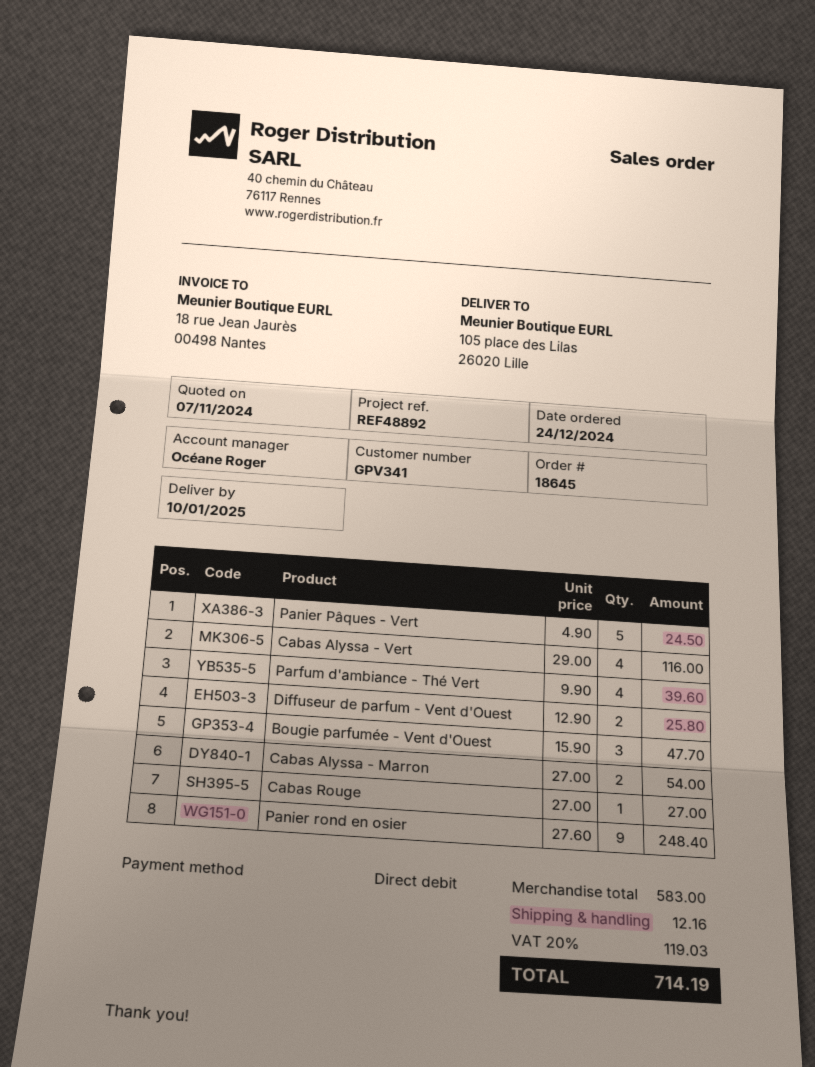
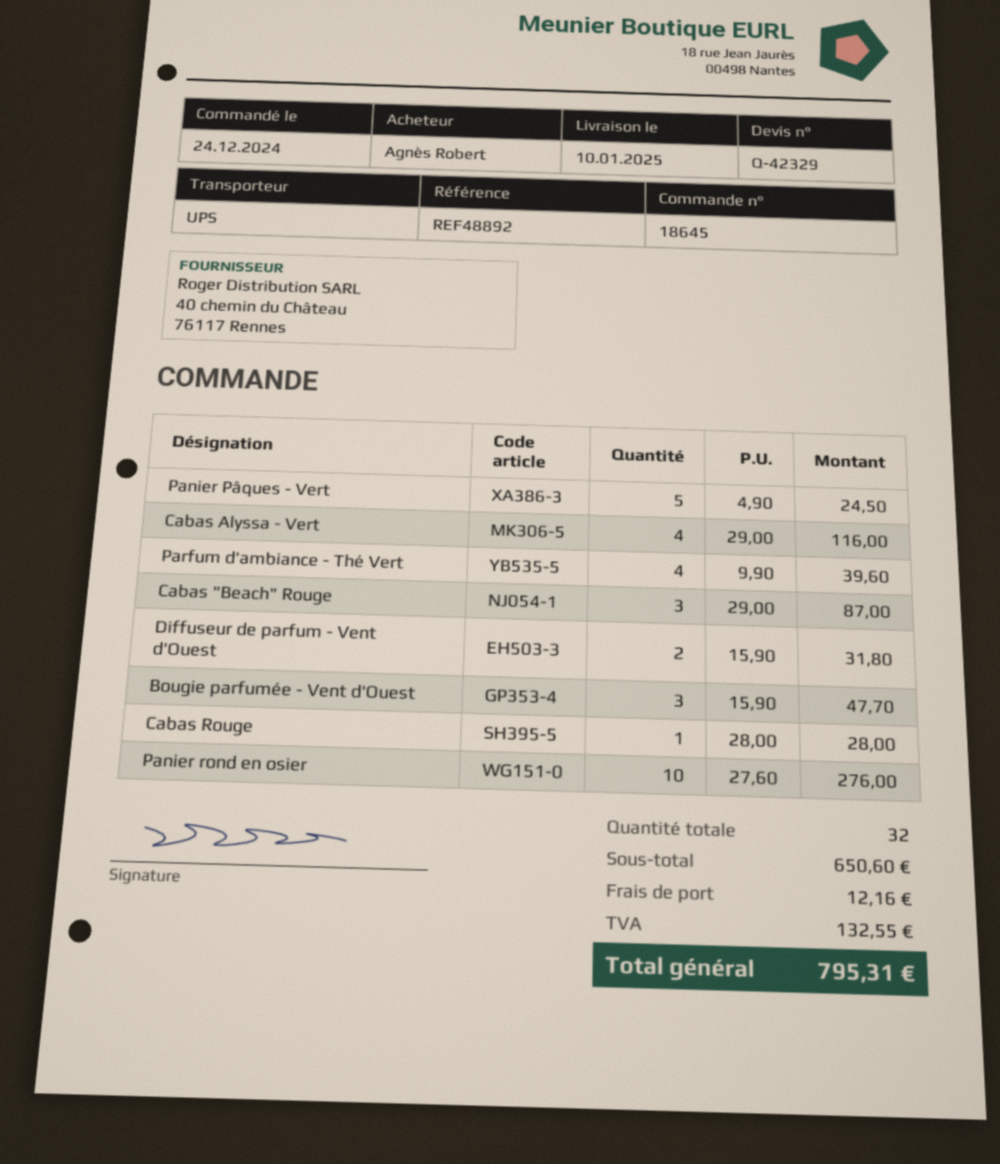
Diffuseur de parfum - Vent d'Ouest: 2 x 12.90 = 25.80 -> 2 x 15.90 = 31.80
Cabas Alyssa - Marron: 2 x 27.00 = 54.00 -> none
Cabas Rouge: 1 x 27.00 = 27.00 -> 1 x 28.00 = 28.00
Panier rond en osier: 9 x 27.60 = 248.40 -> 10 x 27.60 = 276.00
Cabas "Beach" Rouge: none -> 3 x 29.00 = 87.00
subtotal: 583.00 -> 650.60
tax: 119.03 -> 132.55
total: 714.19 -> 795.31

